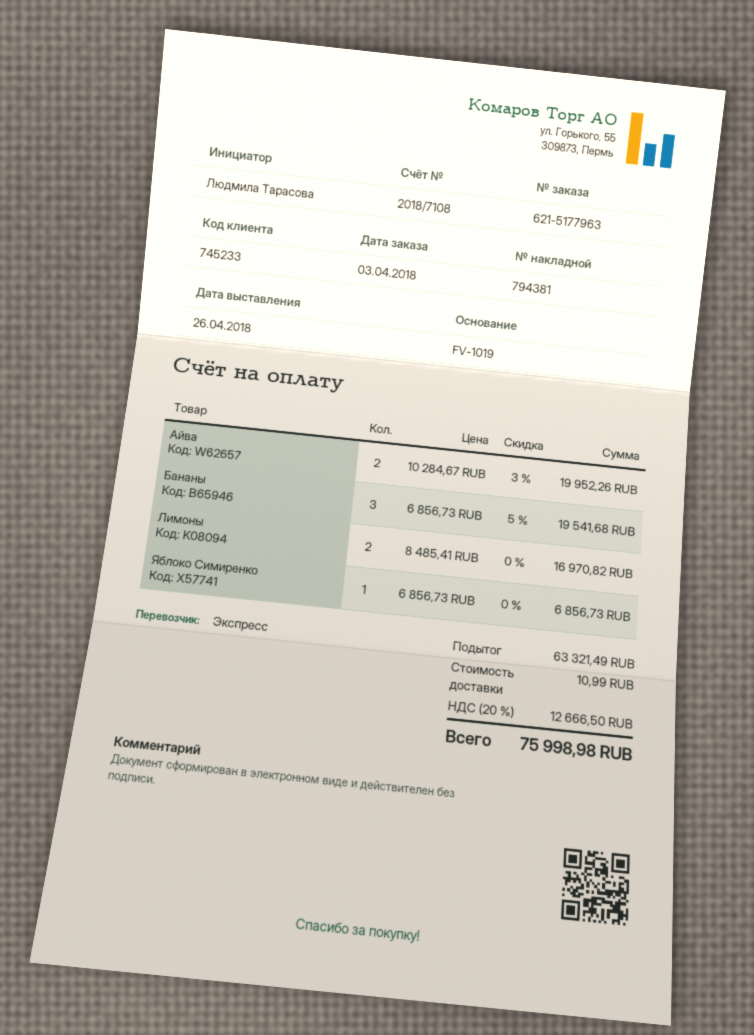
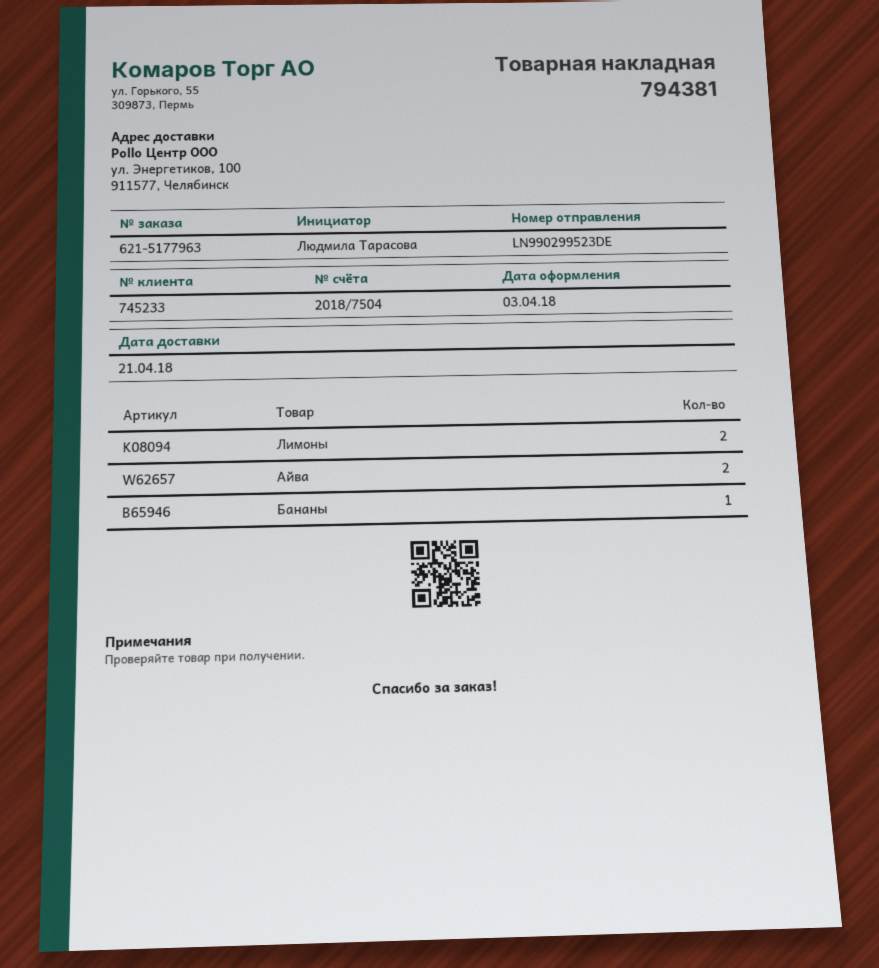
invoice number: 2018/7108 -> 2018/7504
Бананы: 3 -> 1
Яблоко Симиренко: 1 -> none

